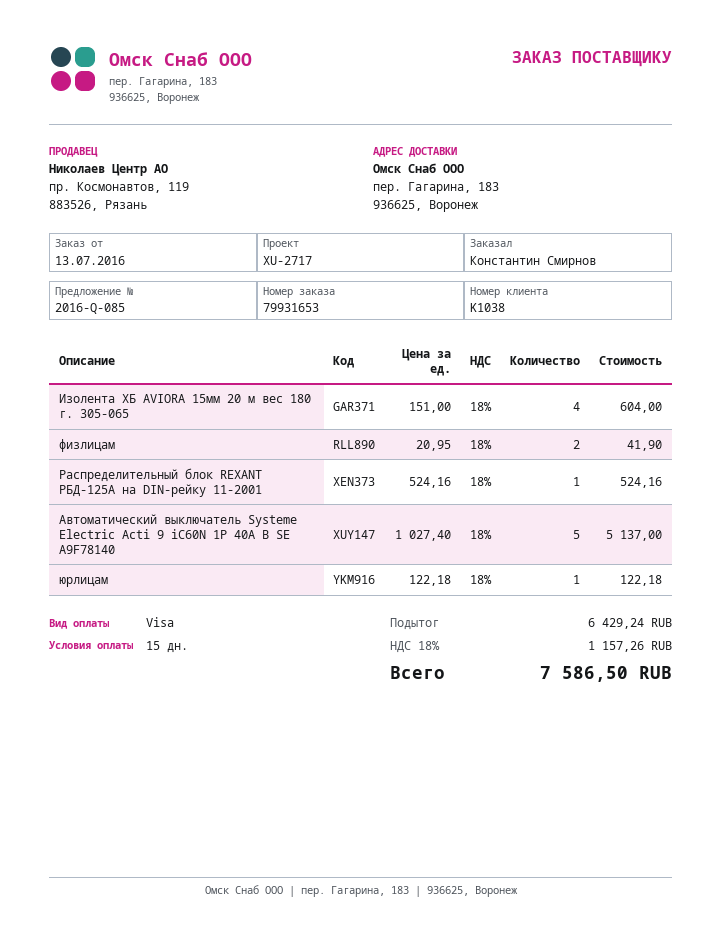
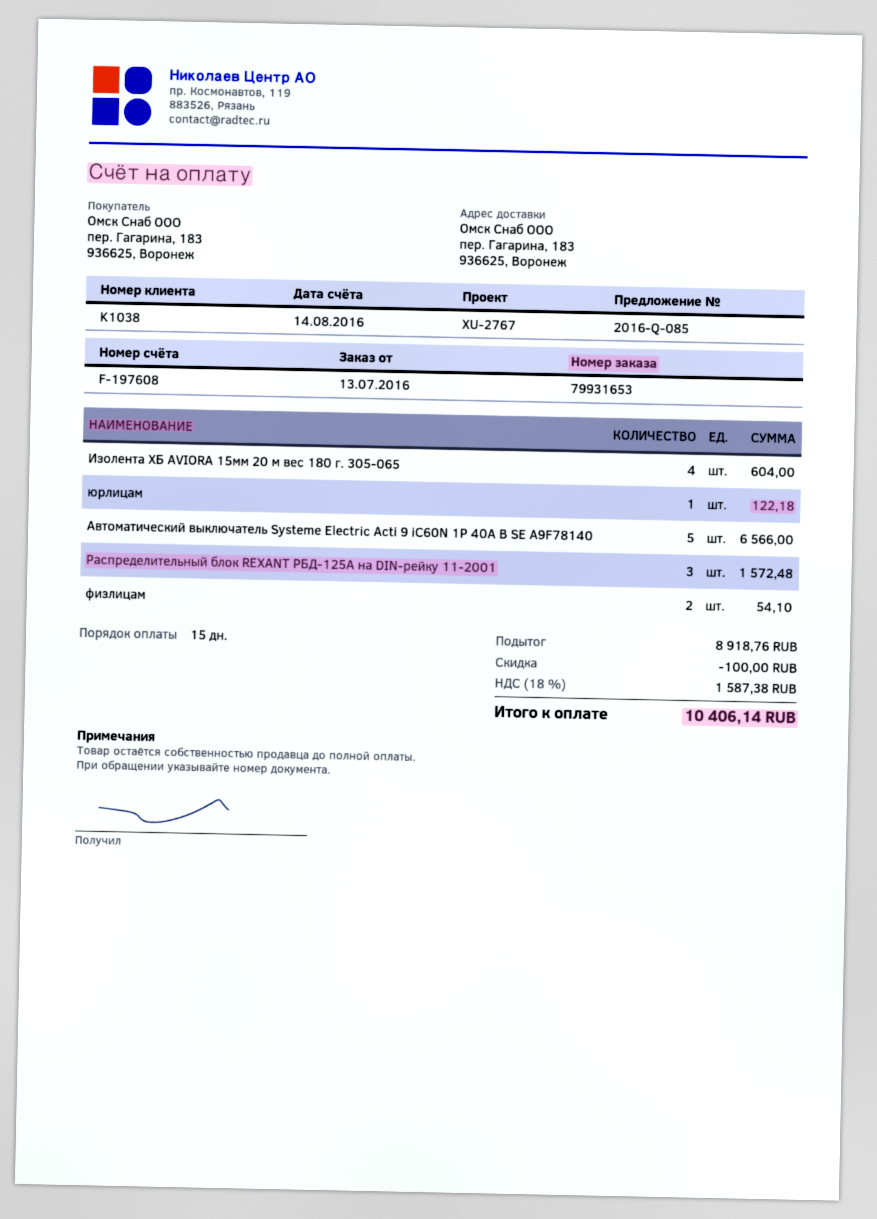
reference: XU-2717 -> XU-2767
физлицам: 2 for 41.90 -> 2 for 54.10
Распределительный блок REXANT РБД-125А на DIN-рейку 11-2001: 1 for 524.16 -> 3 for 1572.48
Автоматический выключатель Systeme Electric Acti 9 iC60N 1P 40A B SE A9F78140: 5 for 5137.00 -> 5 for 6566.00
subtotal: 6429.24 -> 8918.76
discount: none -> 100.00
tax: 18% = 1157.26 -> 18% = 1587.38
total: 7586.50 -> 10406.14

